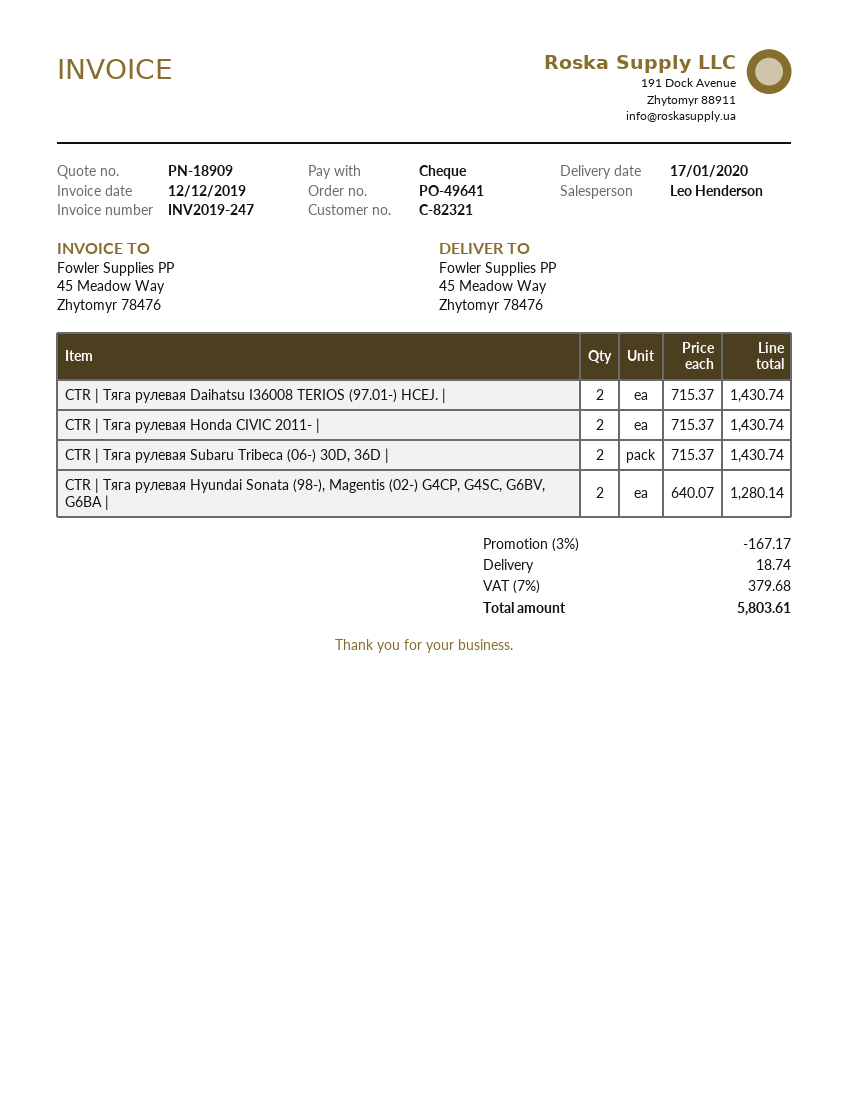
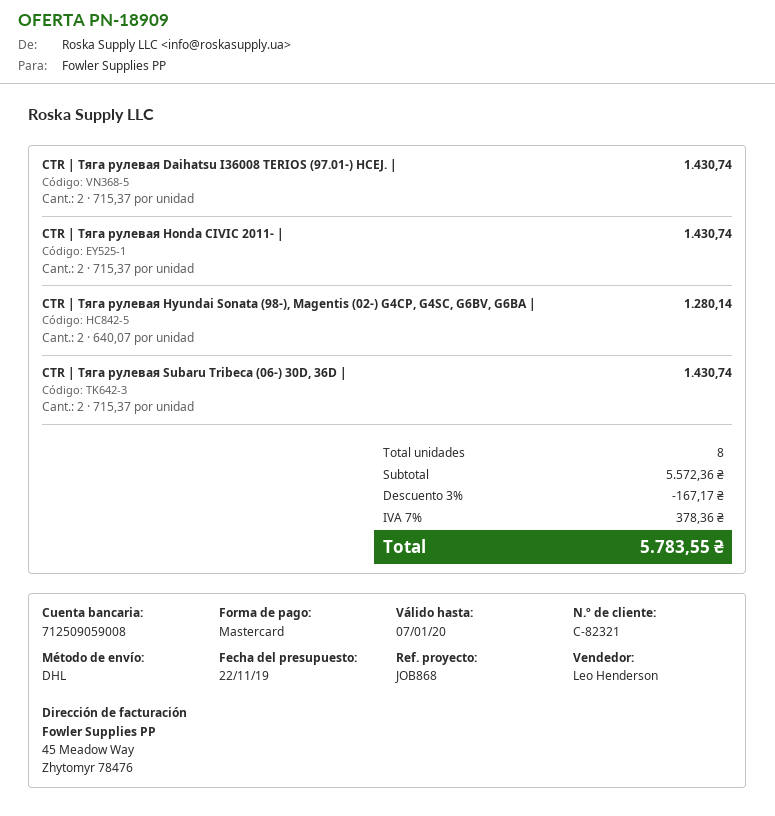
payment method: cheque -> Mastercard
shipping: 18.74 -> none
tax: 7% = 379.68 -> 7% = 378.36
total: 5803.61 -> 5783.55

